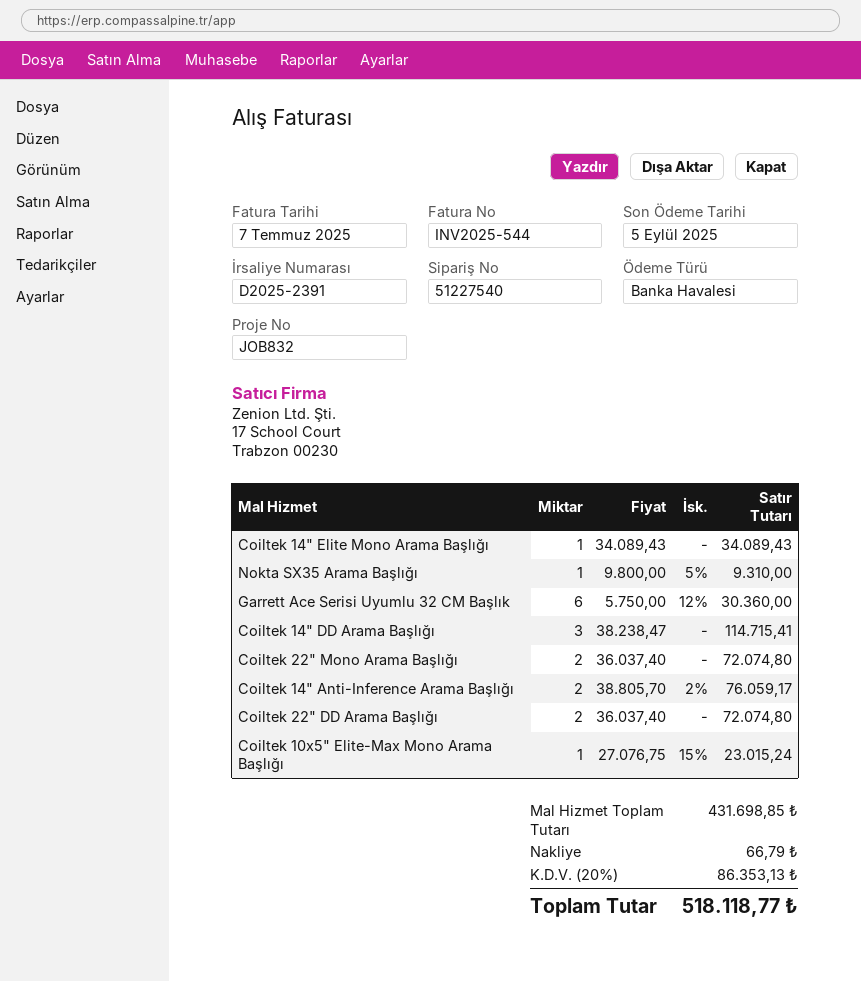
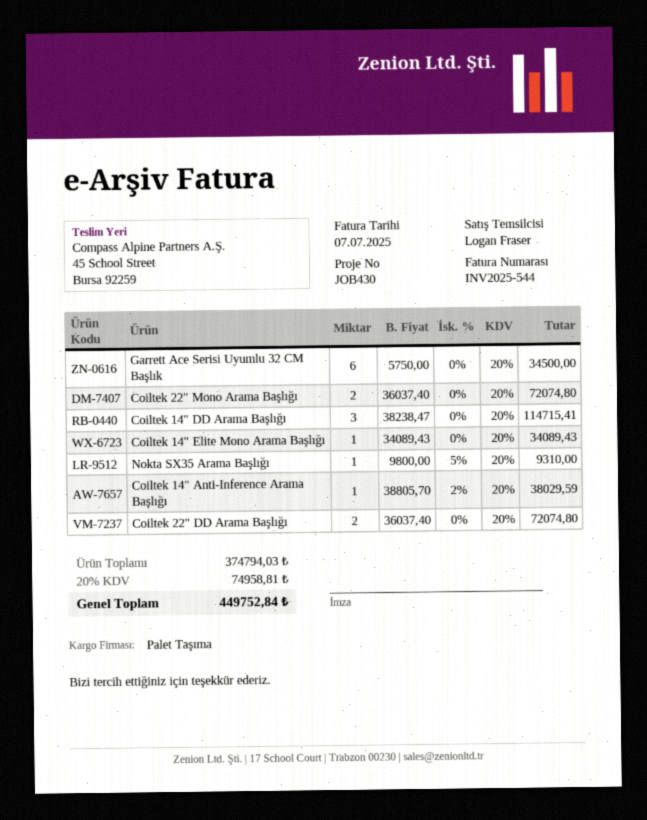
reference: JOB832 -> JOB430
Garrett Ace Serisi Uyumlu 32 CM Başlık: 6 x 5750.00 - 12% = 30360.00 -> 6 x 5750.00 = 34500.00
Coiltek 14" Anti-Inference Arama Başlığı: 2 x 38805.70 - 2% = 76059.17 -> 1 x 38805.70 - 2% = 38029.59
Coiltek 10x5" Elite-Max Mono Arama Başlığı: 1 x 27076.75 - 15% = 23015.24 -> none
subtotal: 431698.85 -> 374794.03
shipping: 66.79 -> none
tax: 20% = 86353.13 -> 20% = 74958.81
total: 518118.77 -> 449752.84

